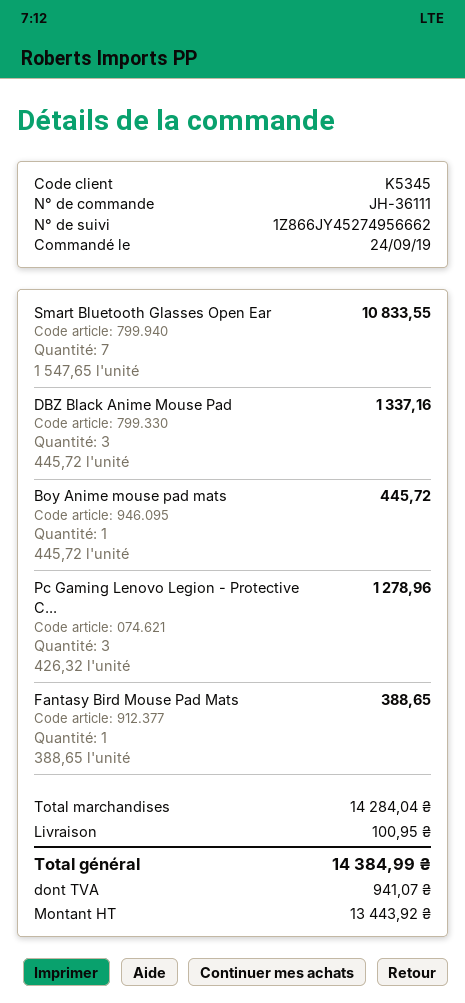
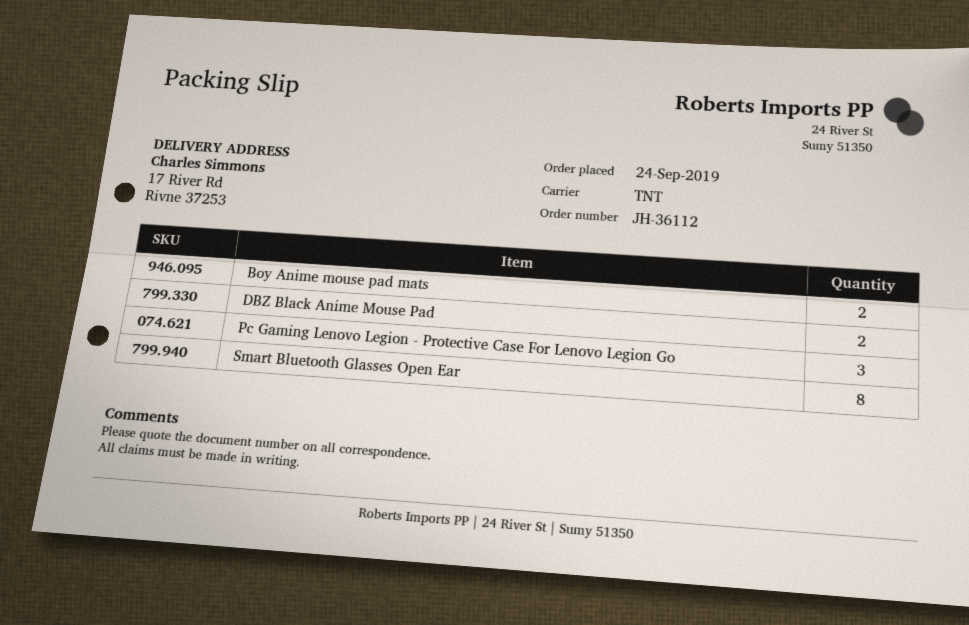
order number: JH-36111 -> JH-36112
Smart Bluetooth Glasses Open Ear: 7 -> 8
DBZ Black Anime Mouse Pad: 3 -> 2
Boy Anime mouse pad mats: 1 -> 2
Fantasy Bird Mouse Pad Mats: 1 -> none

